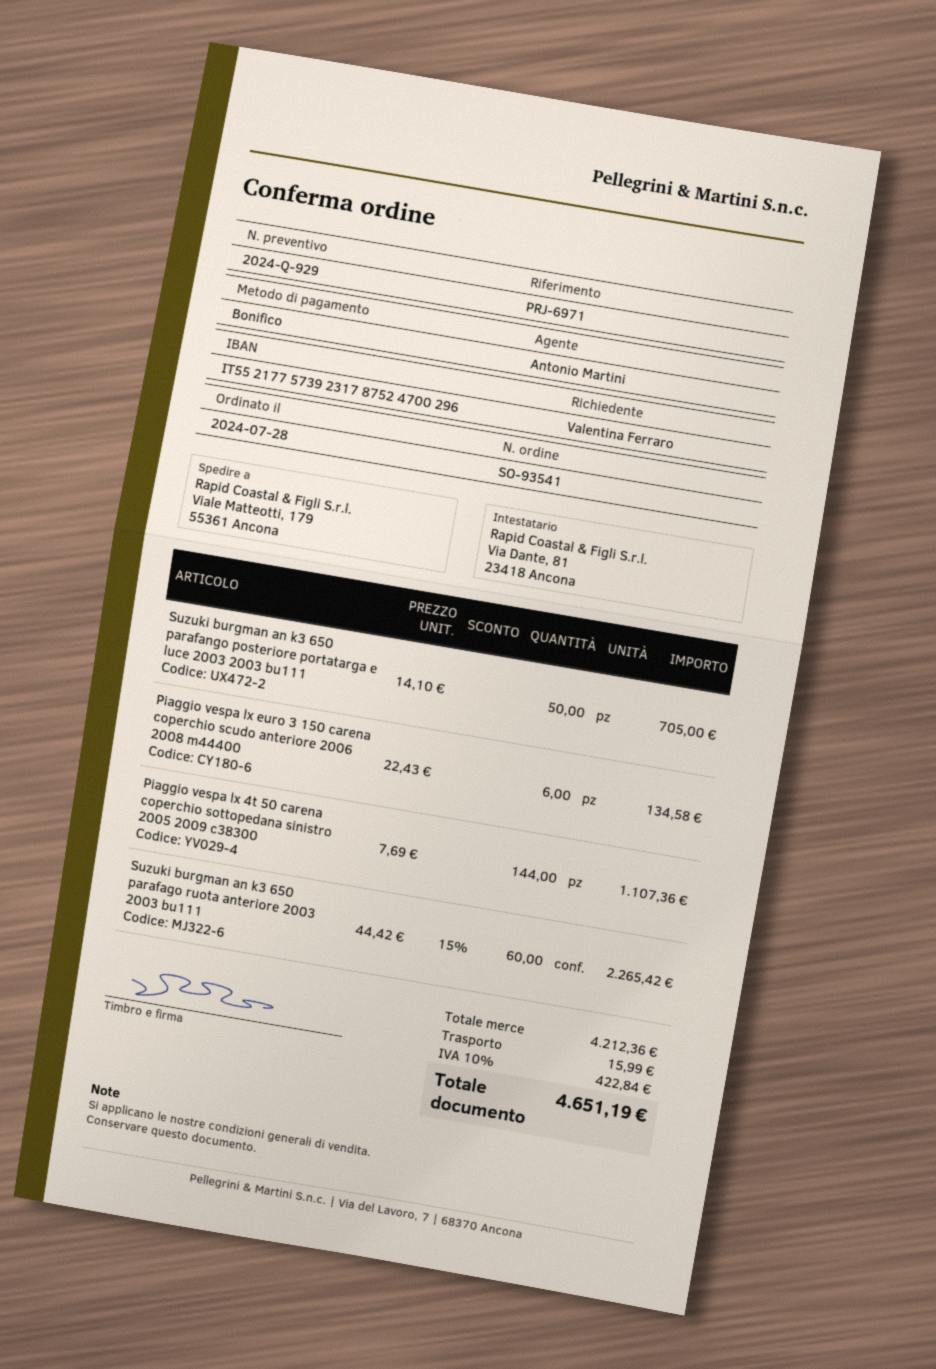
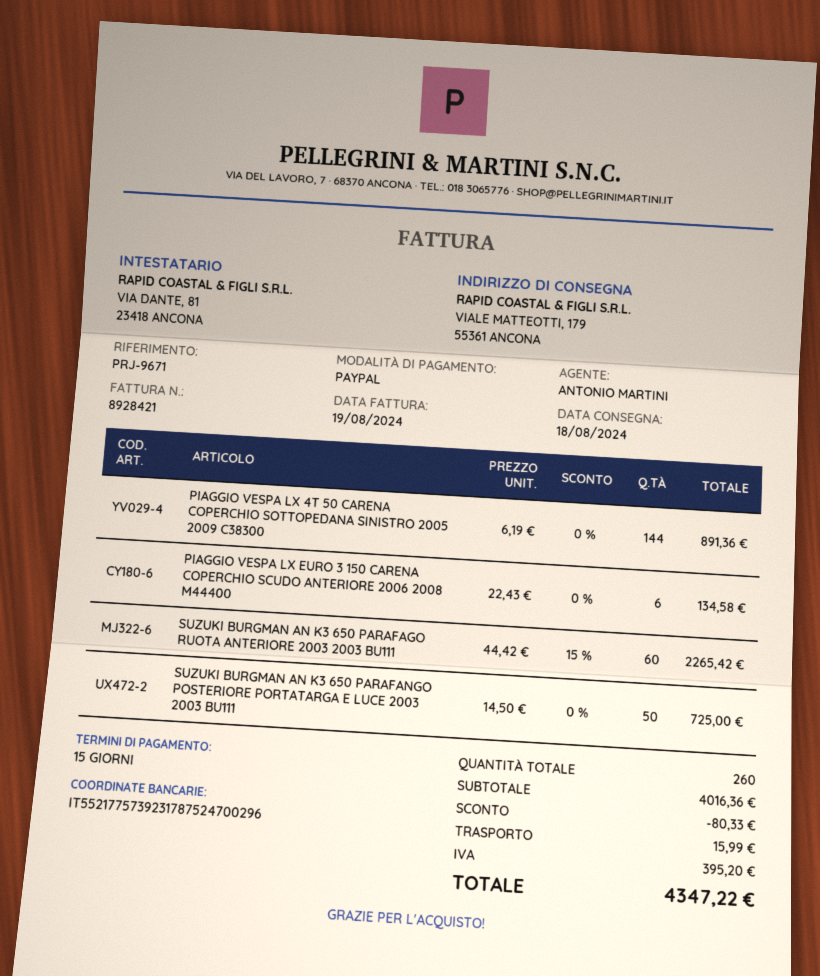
reference: PRJ-6971 -> PRJ-9671
payment method: bank transfer -> PayPal
Suzuki burgman an k3 650 parafango posteriore portatarga e luce 2003 2003 bu111: 50 x 14.10 = 705.00 -> 50 x 14.50 = 725.00
Piaggio vespa lx 4t 50 carena coperchio sottopedana sinistro 2005 2009 c38300: 144 x 7.69 = 1107.36 -> 144 x 6.19 = 891.36
subtotal: 4212.36 -> 4016.36
discount: none -> 80.33
tax: 422.84 -> 395.20
total: 4651.19 -> 4347.22

